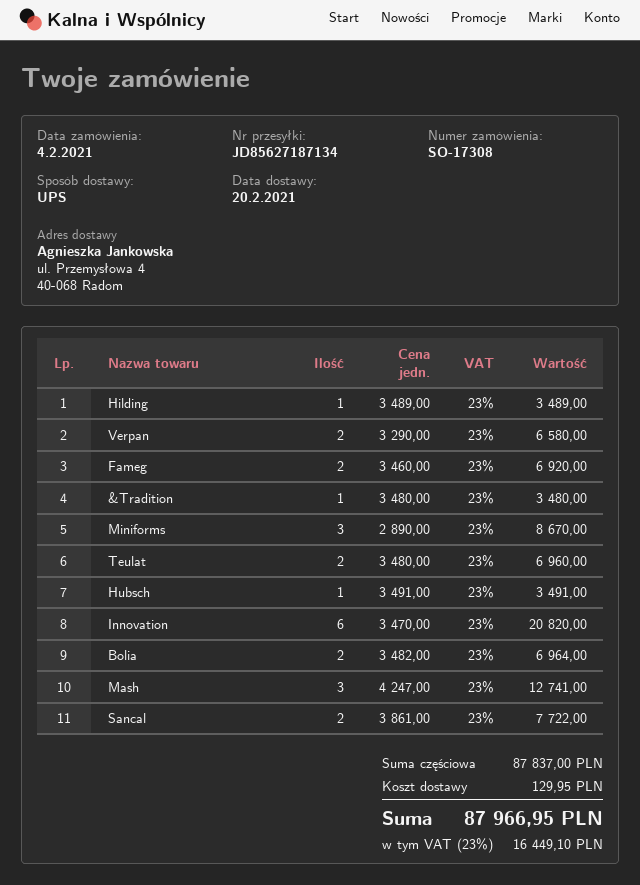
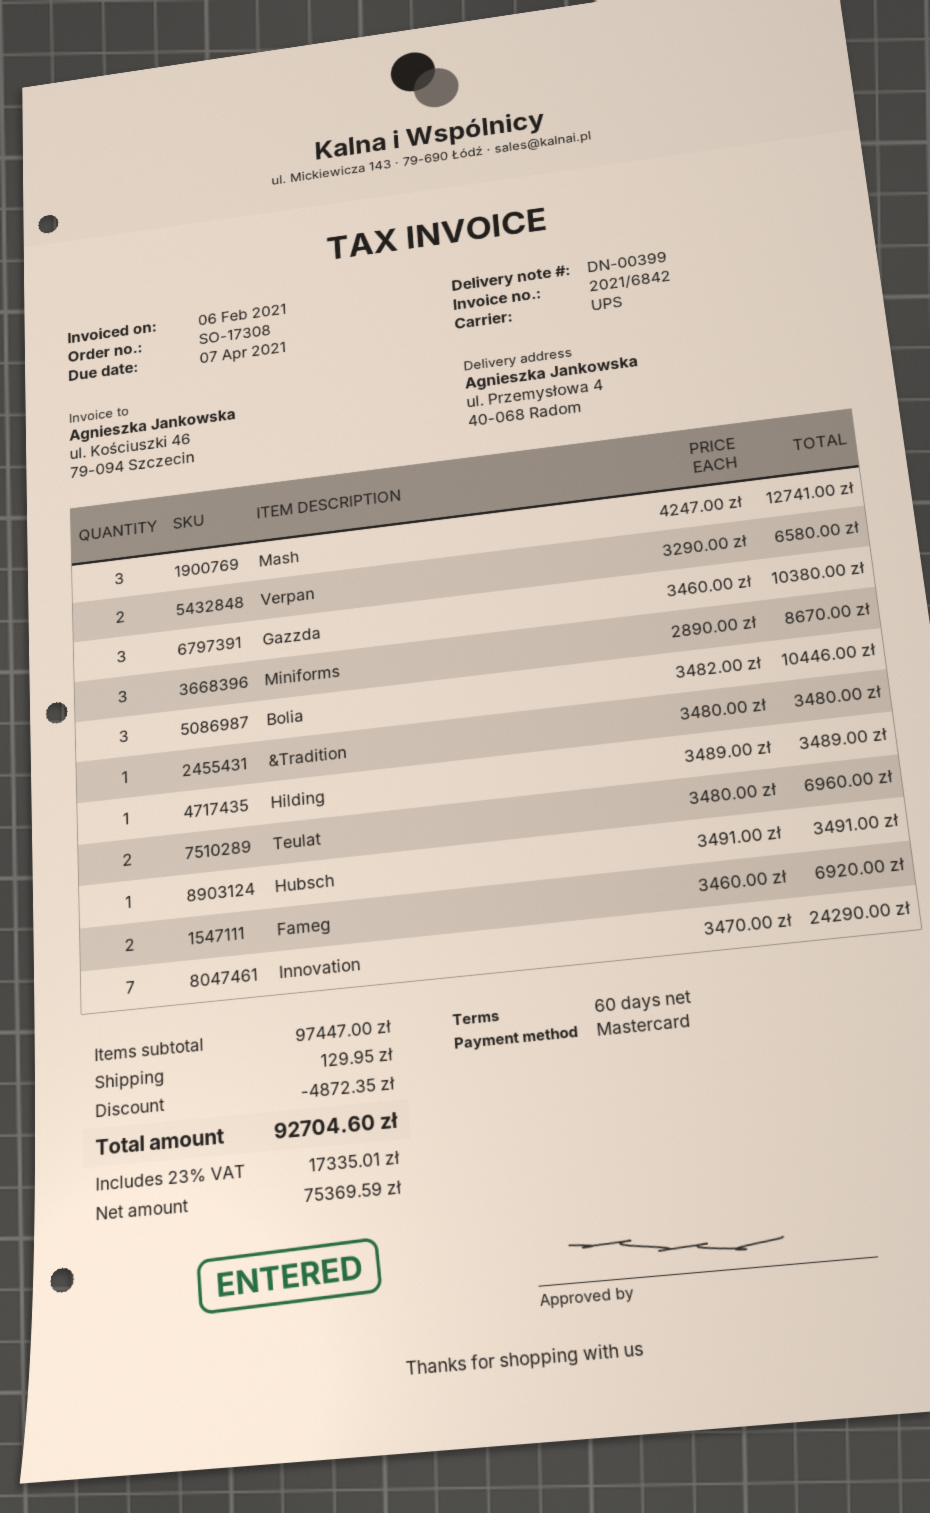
Innovation: 6 x 3470.00 = 20820.00 -> 7 x 3470.00 = 24290.00
Bolia: 2 x 3482.00 = 6964.00 -> 3 x 3482.00 = 10446.00
Sancal: 2 x 3861.00 = 7722.00 -> none
Gazzda: none -> 3 x 3460.00 = 10380.00
subtotal: 87837.00 -> 97447.00
discount: none -> 4872.35
tax: 23% = 16449.10 -> 23% = 17335.01
total: 87966.95 -> 92704.60

